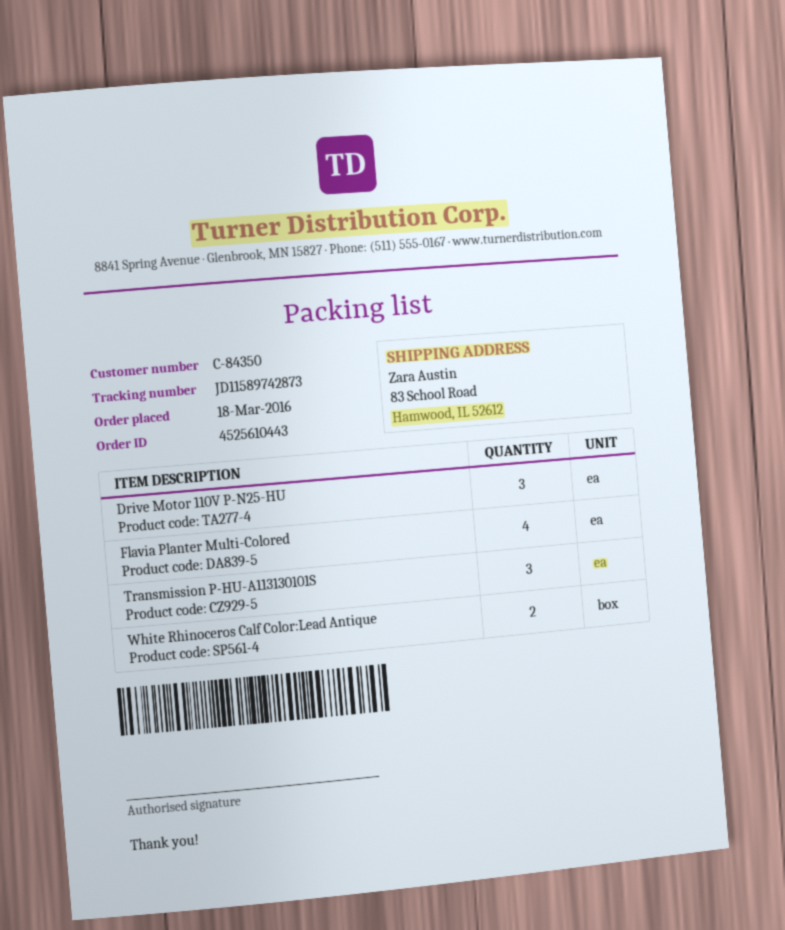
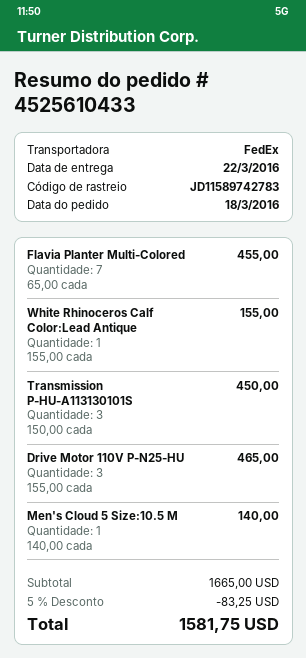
order number: 4525610443 -> 4525610433
tracking number: JD11589742873 -> JD11589742783
Flavia Planter Multi-Colored: 4 -> 7
White Rhinoceros Calf Color:Lead Antique: 2 -> 1
Men's Cloud 5 Size:10.5 M: none -> 1

